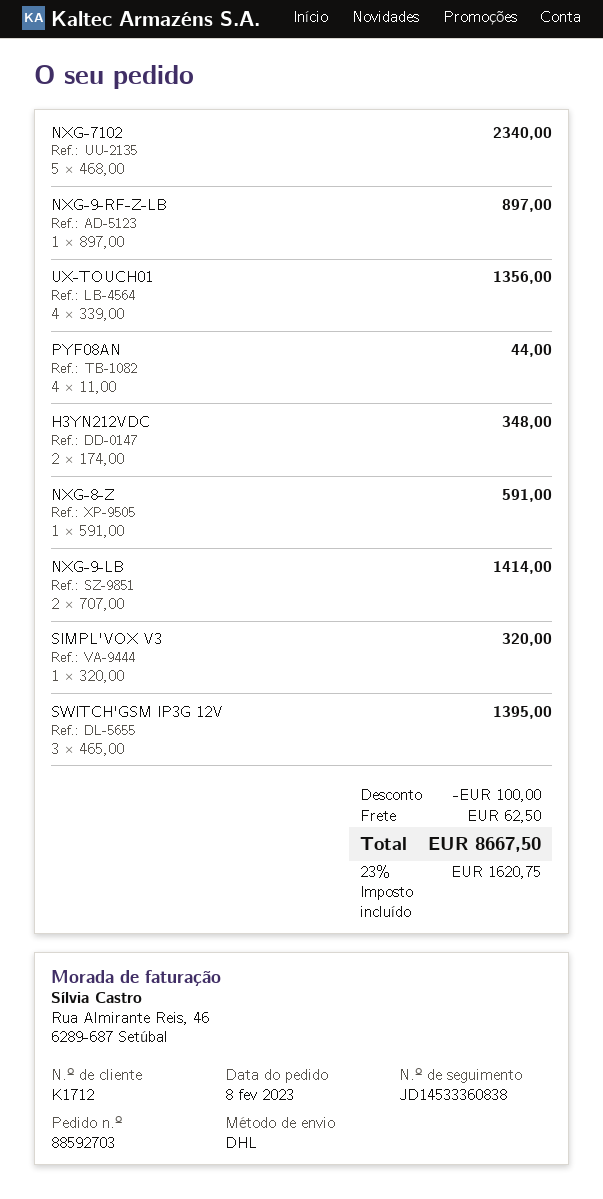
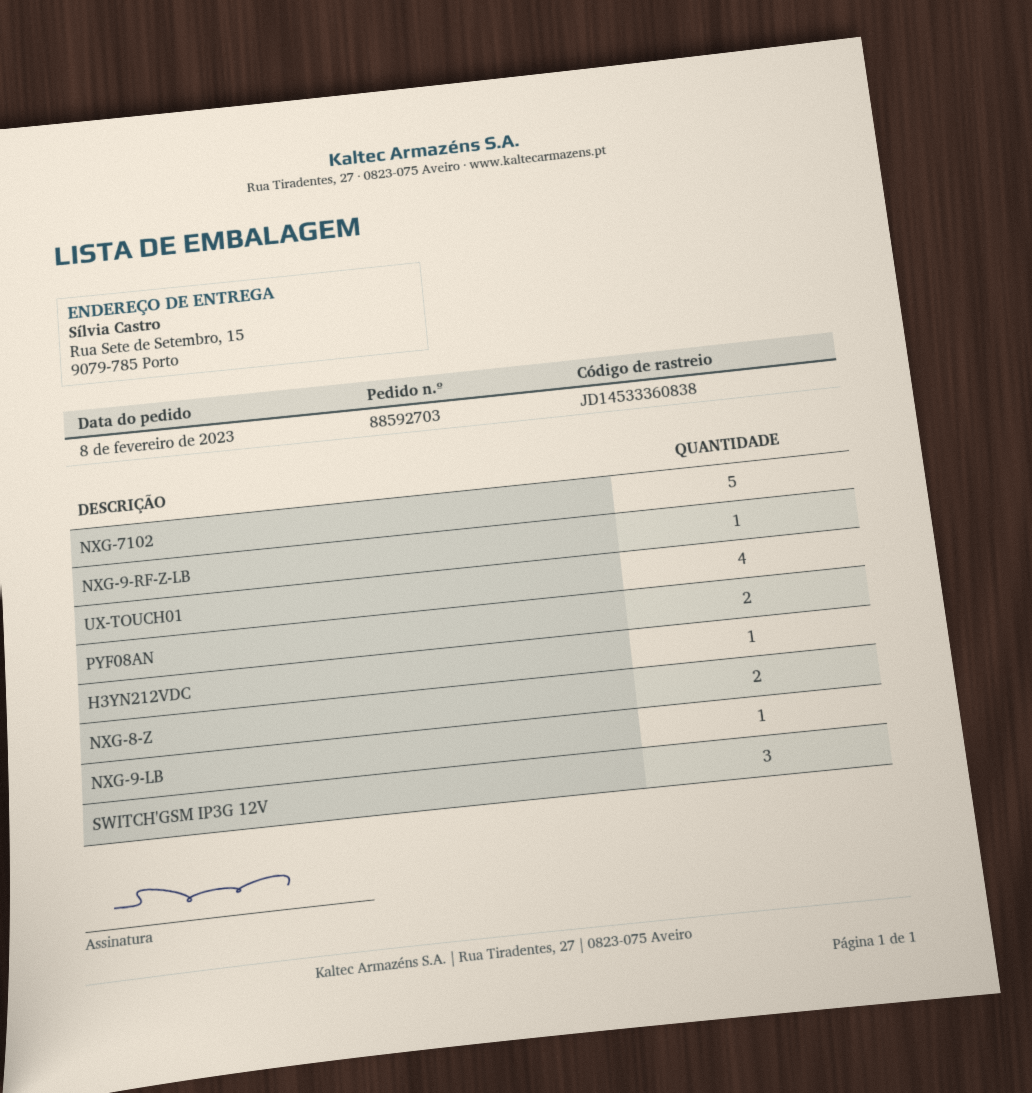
PYF08AN: 4 -> 2
H3YN212VDC: 2 -> 1
NXG-8-Z: 1 -> 2
NXG-9-LB: 2 -> 1
SIMPL'VOX V3: 1 -> none

